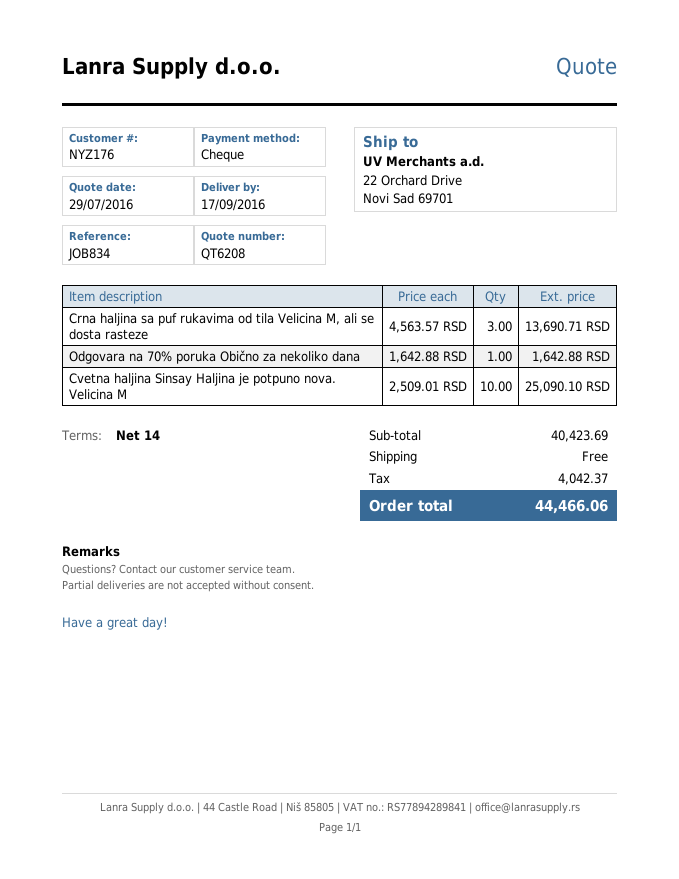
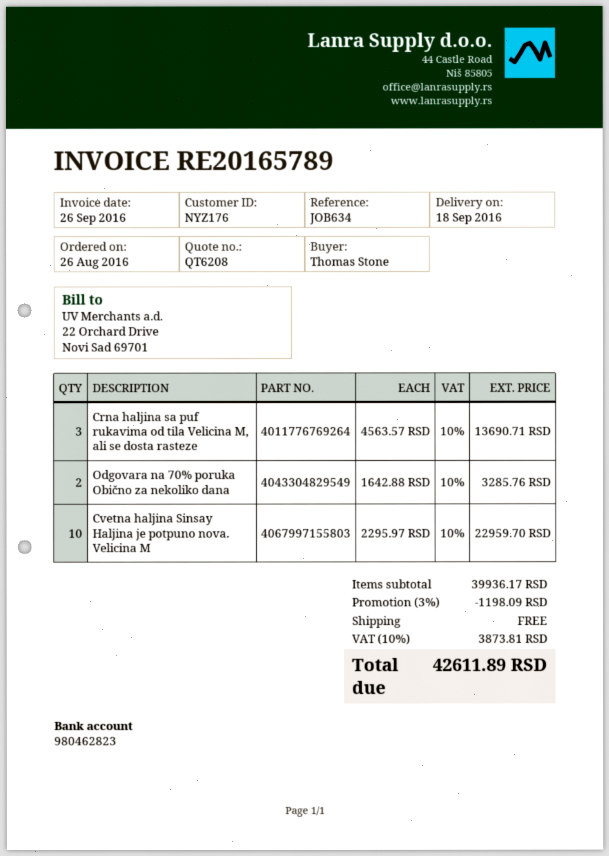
delivery date: 2016-09-17 -> 2016-09-18
reference: JOB834 -> JOB634
Odgovara na 70% poruka Obično za nekoliko dana: 1 x 1642.88 = 1642.88 -> 2 x 1642.88 = 3285.76
Cvetna haljina Sinsay Haljina je potpuno nova. Velicina M: 10 x 2509.01 = 25090.10 -> 10 x 2295.97 = 22959.70
subtotal: 40423.69 -> 39936.17
discount: none -> 3% = 1198.09
tax: 4042.37 -> 3873.81
total: 44466.06 -> 42611.89

